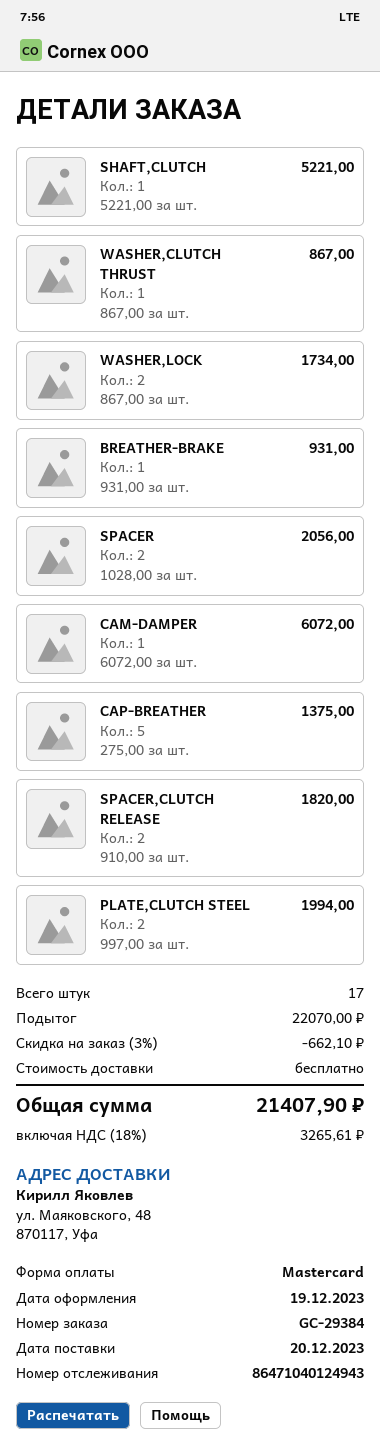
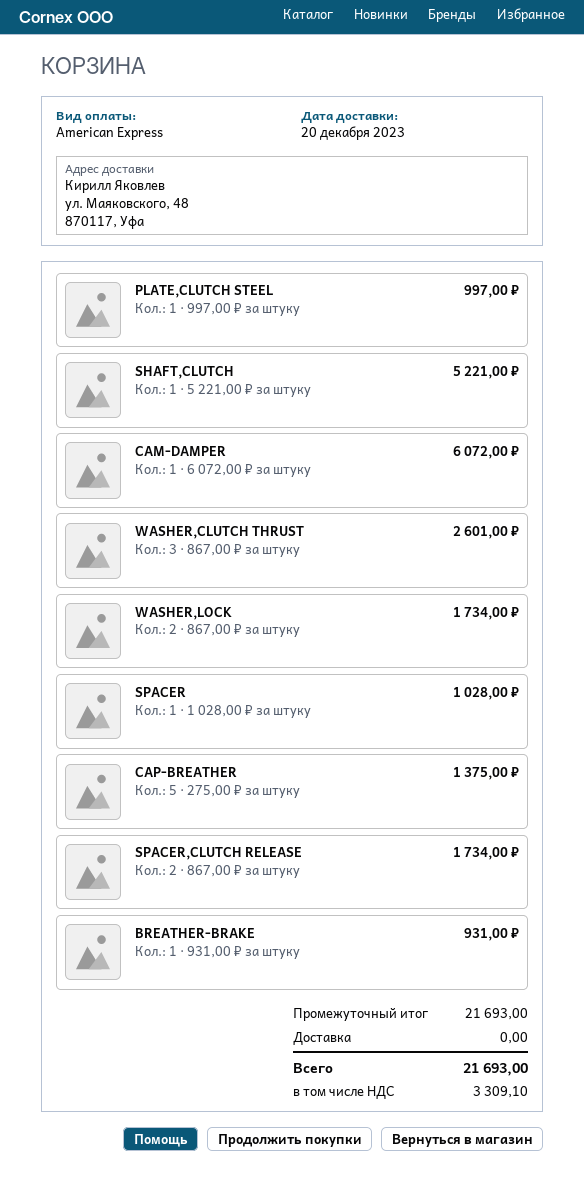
payment method: Mastercard -> American Express
WASHER,CLUTCH THRUST: 1 x 867.00 = 867.00 -> 3 x 867.00 = 2601.00
SPACER: 2 x 1028.00 = 2056.00 -> 1 x 1028.00 = 1028.00
SPACER,CLUTCH RELEASE: 2 x 910.00 = 1820.00 -> 2 x 867.00 = 1734.00
PLATE,CLUTCH STEEL: 2 x 997.00 = 1994.00 -> 1 x 997.00 = 997.00
subtotal: 22070.00 -> 21693.00
discount: 3% = 662.10 -> none
tax: 3265.61 -> 3309.10
total: 21407.90 -> 21693.00

